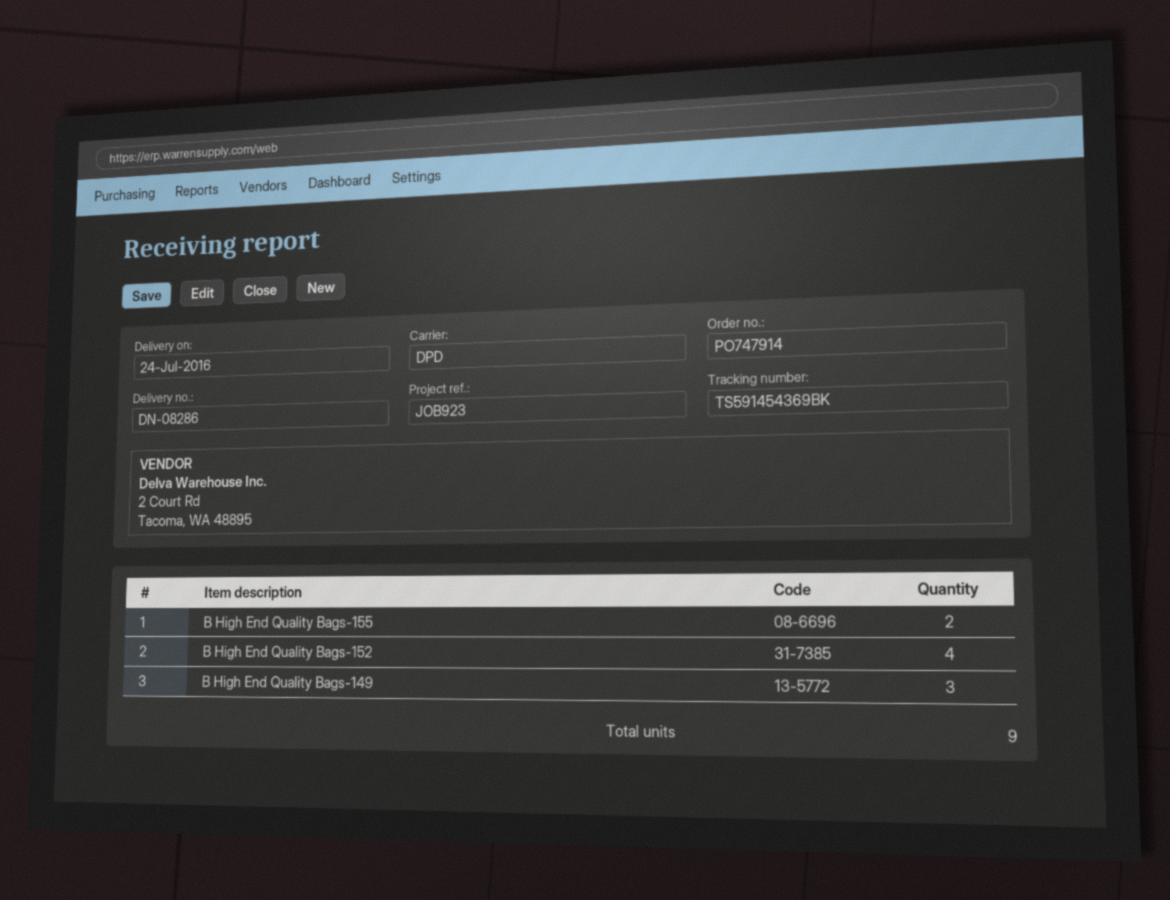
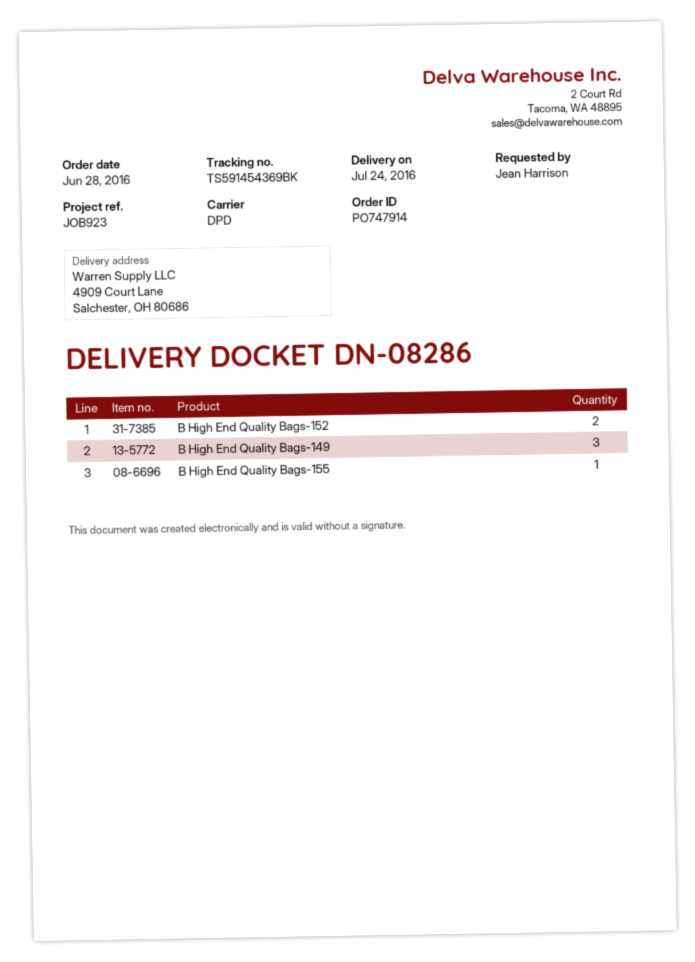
B High End Quality Bags-155: 2 -> 1
B High End Quality Bags-152: 4 -> 2

